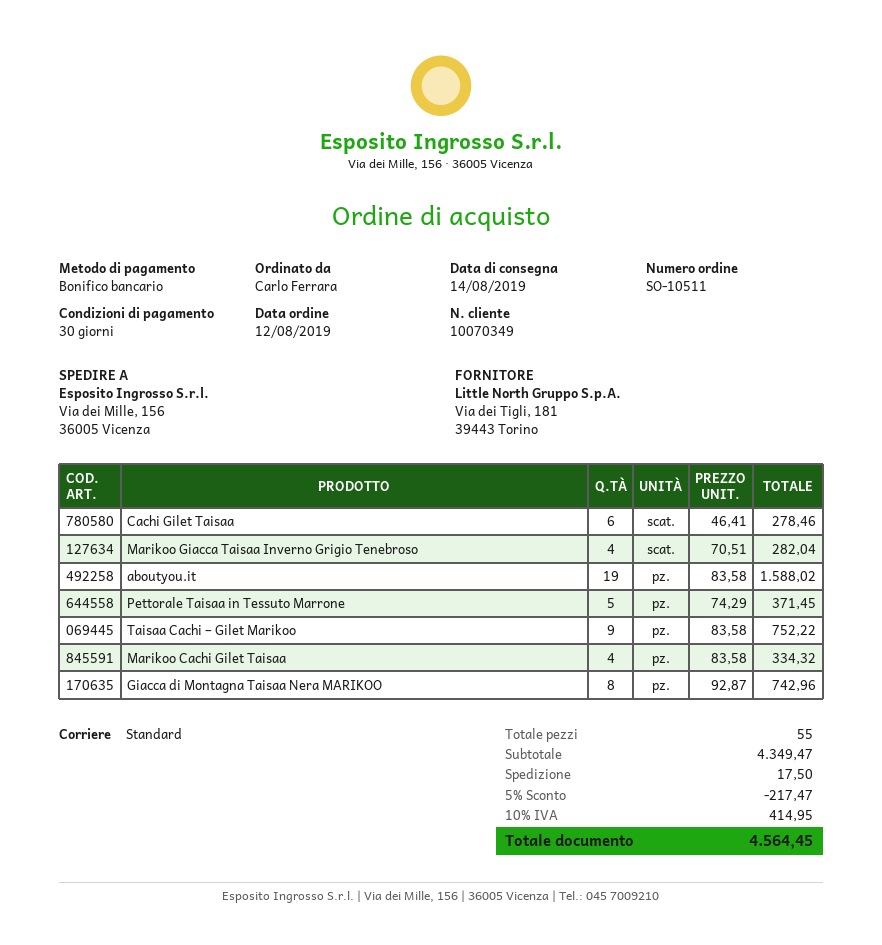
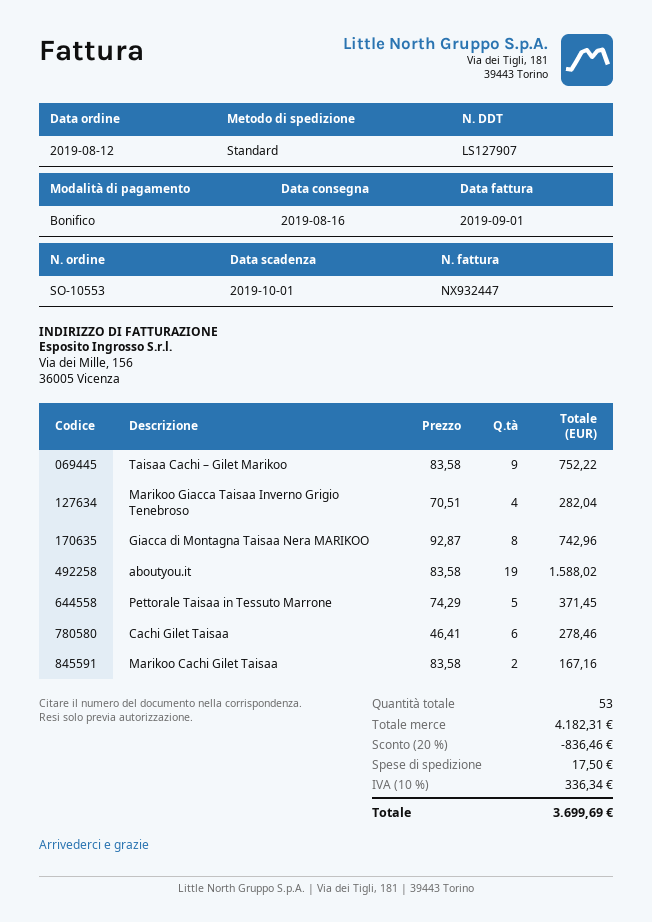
order number: SO-10511 -> SO-10553
delivery date: 2019-08-14 -> 2019-08-16
Marikoo Cachi Gilet Taisaa: 4 x 83.58 = 334.32 -> 2 x 83.58 = 167.16
total quantity: 55 -> 53
subtotal: 4349.47 -> 4182.31
discount: 5% = 217.47 -> 20% = 836.46
tax: 10% = 414.95 -> 10% = 336.34
total: 4564.45 -> 3699.69

